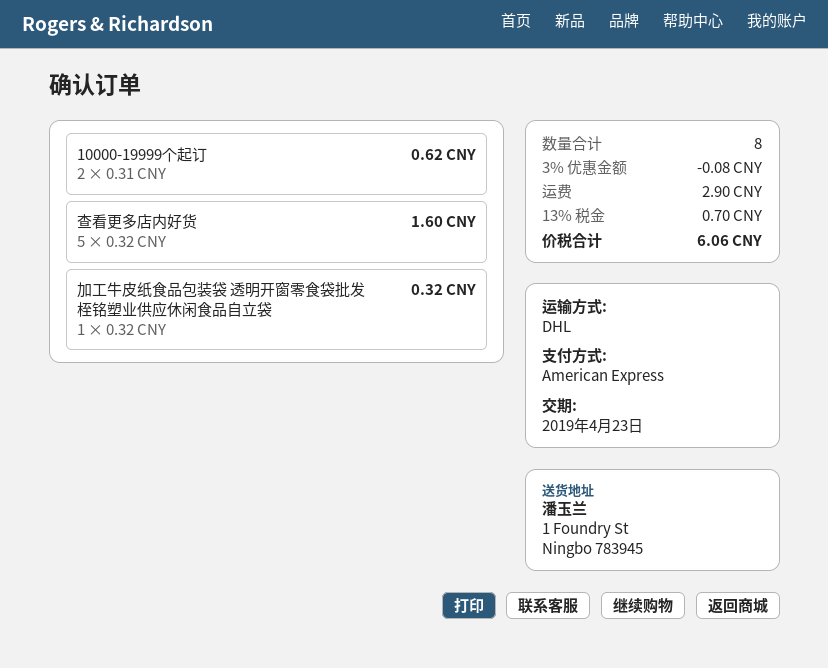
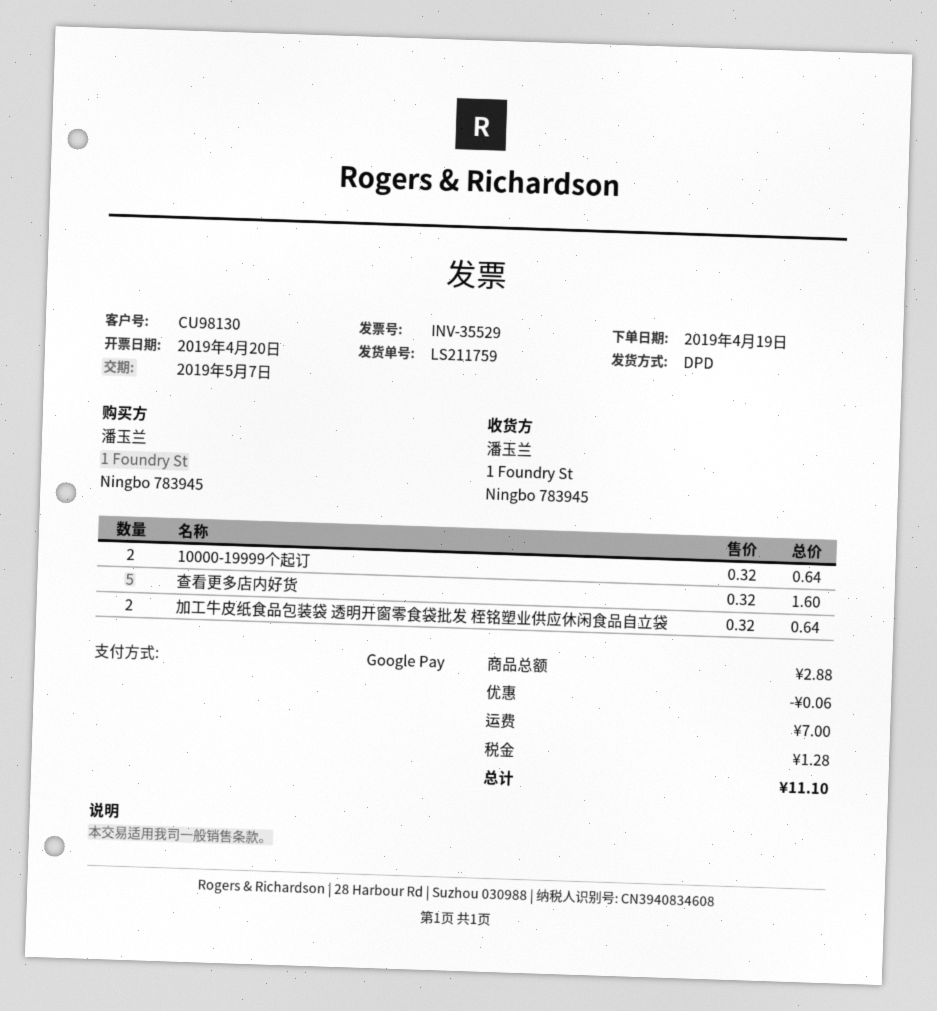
delivery date: 2019-04-23 -> 2019-05-07
payment method: American Express -> Google Pay
shipping method: DHL -> DPD
10000-19999个起订: 2 x 0.31 = 0.62 -> 2 x 0.32 = 0.64
加工牛皮纸食品包装袋 透明开窗零食袋批发 桎铭塑业供应休闲食品自立袋: 1 x 0.32 = 0.32 -> 2 x 0.32 = 0.64
discount: 0.08 -> 0.06
shipping: 2.90 -> 7.00
tax: 0.70 -> 1.28
total: 6.06 -> 11.10

